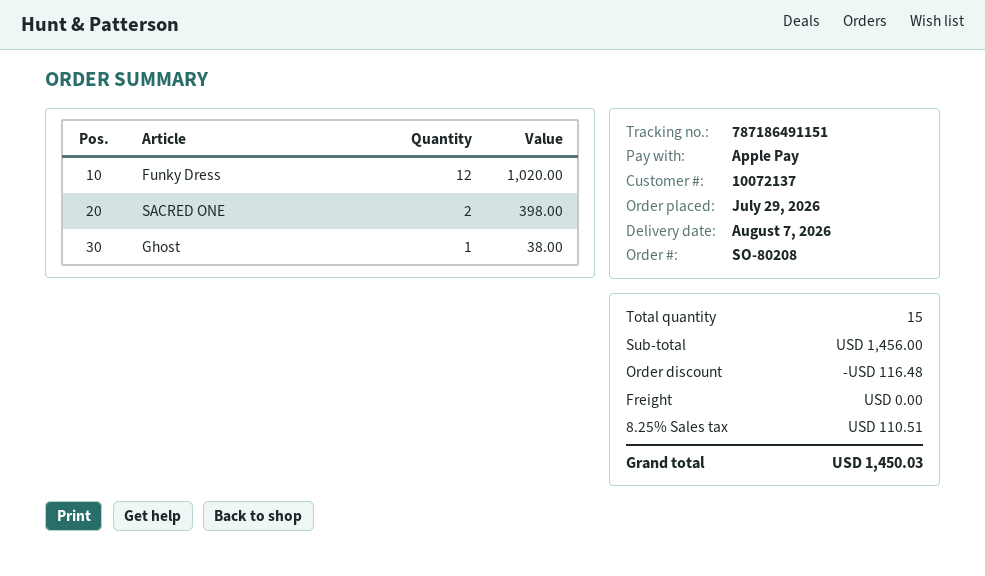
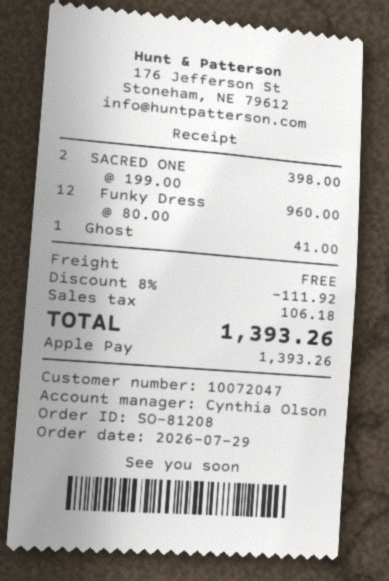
order number: SO-80208 -> SO-81208
customer number: 10072137 -> 10072047
Funky Dress: 12 for 1020.00 -> 12 for 960.00
Ghost: 1 for 38.00 -> 1 for 41.00
discount: 116.48 -> 111.92
tax: 110.51 -> 106.18
total: 1450.03 -> 1393.26

